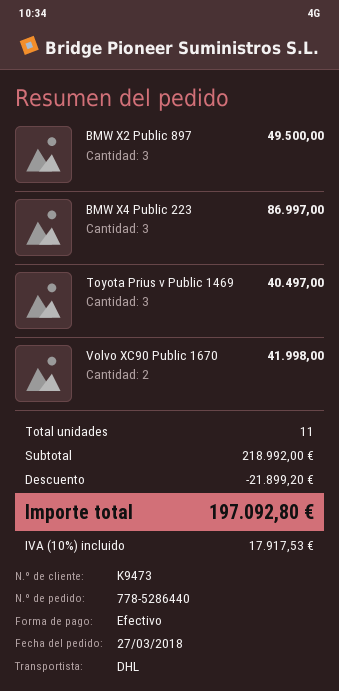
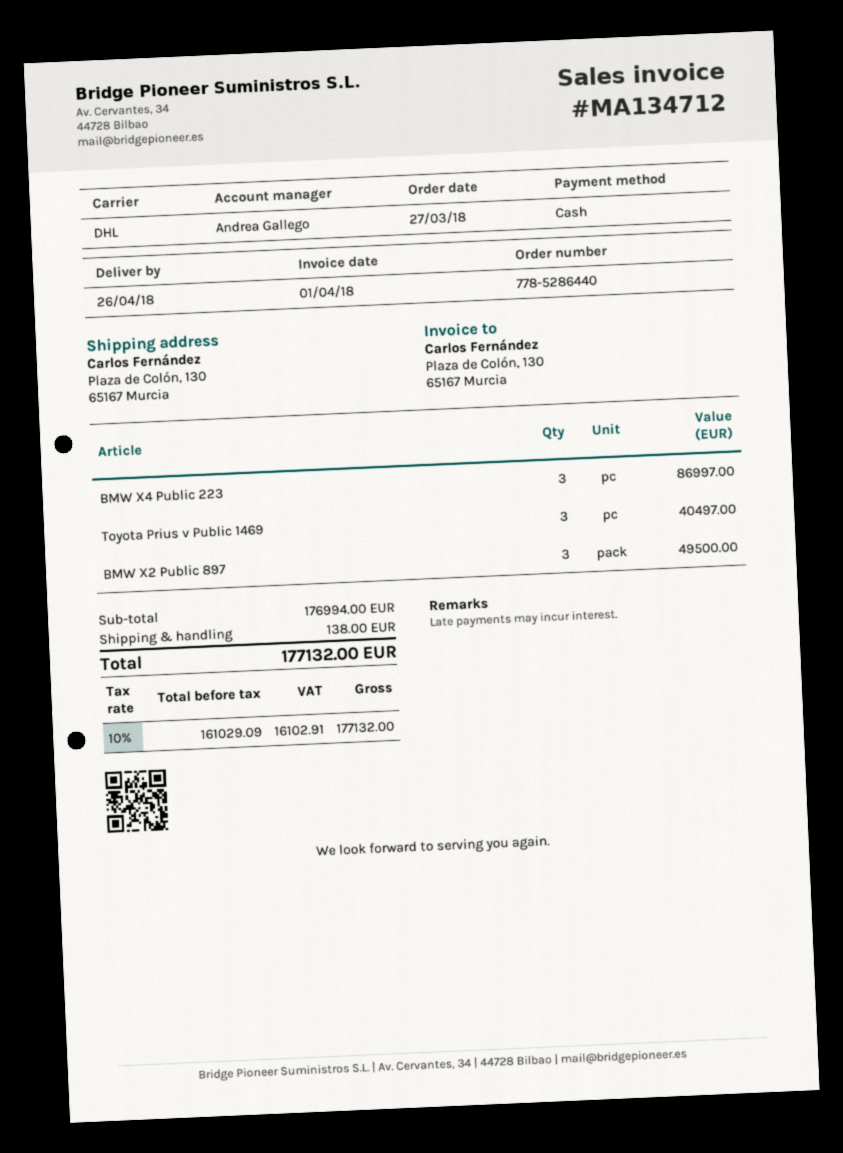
Volvo XC90 Public 1670: 2 for 41998.00 -> none
subtotal: 218992.00 -> 176994.00
discount: 21899.20 -> none
shipping: none -> 138.00
tax: 10% = 17917.53 -> 10% = 16102.91
total: 197092.80 -> 177132.00

